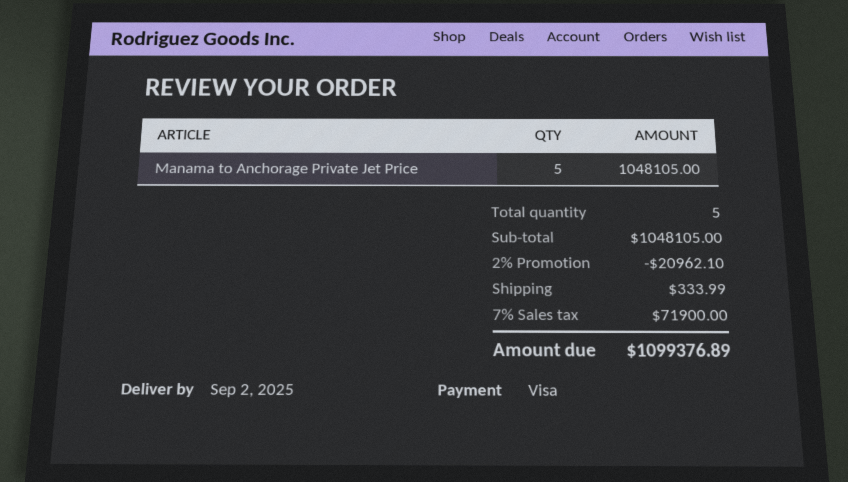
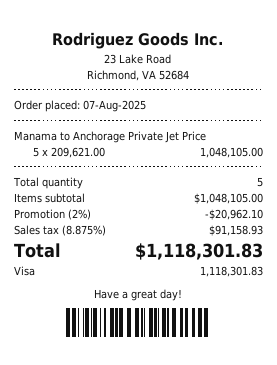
shipping: 333.99 -> none
tax: 7% = 71900.00 -> 8.875% = 91158.93
total: 1099376.89 -> 1118301.83

